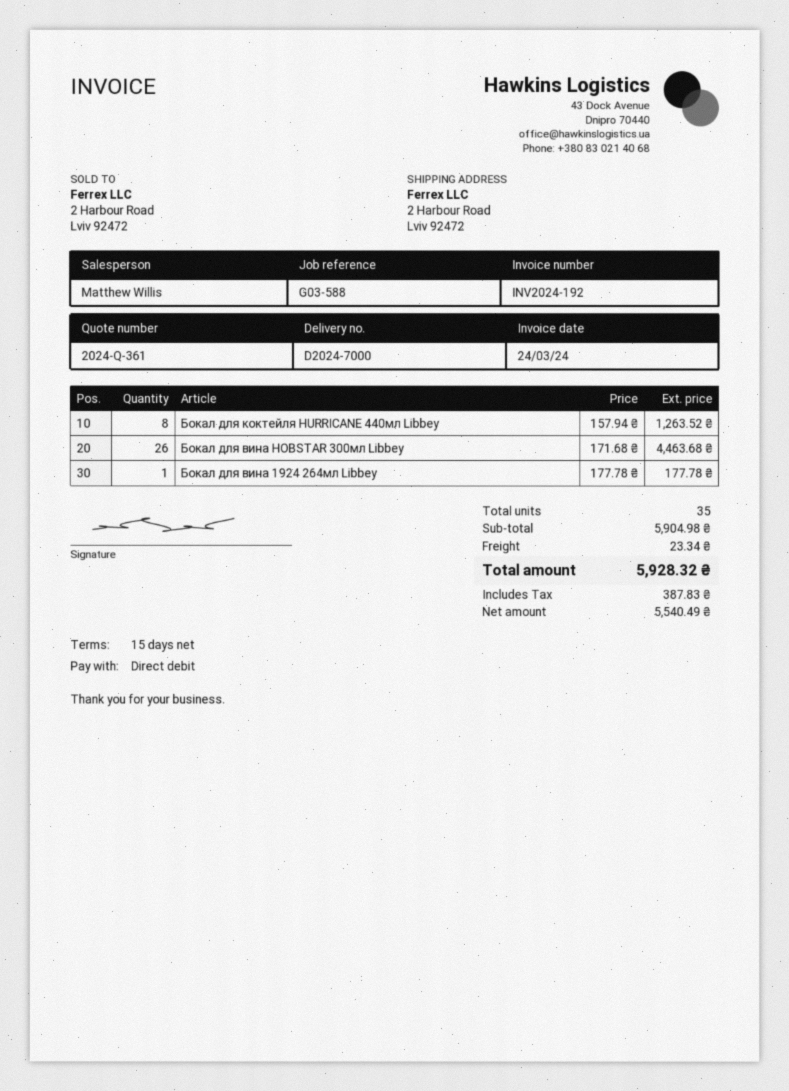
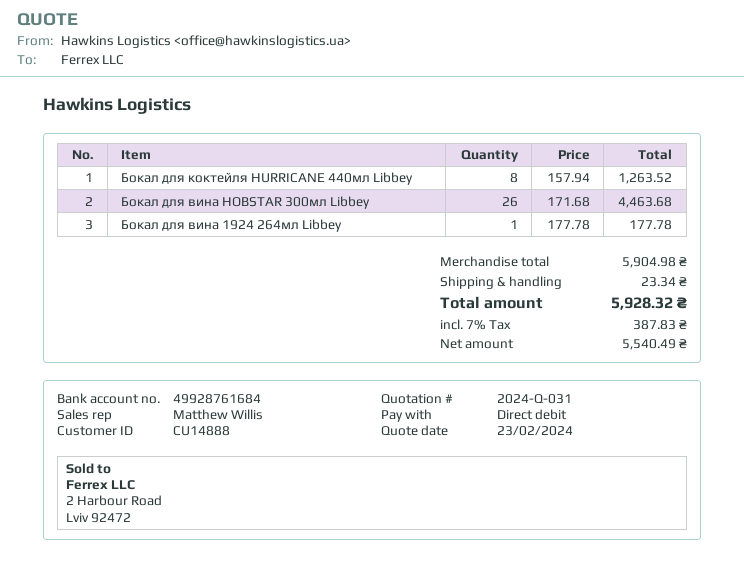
quote number: 2024-Q-361 -> 2024-Q-031

